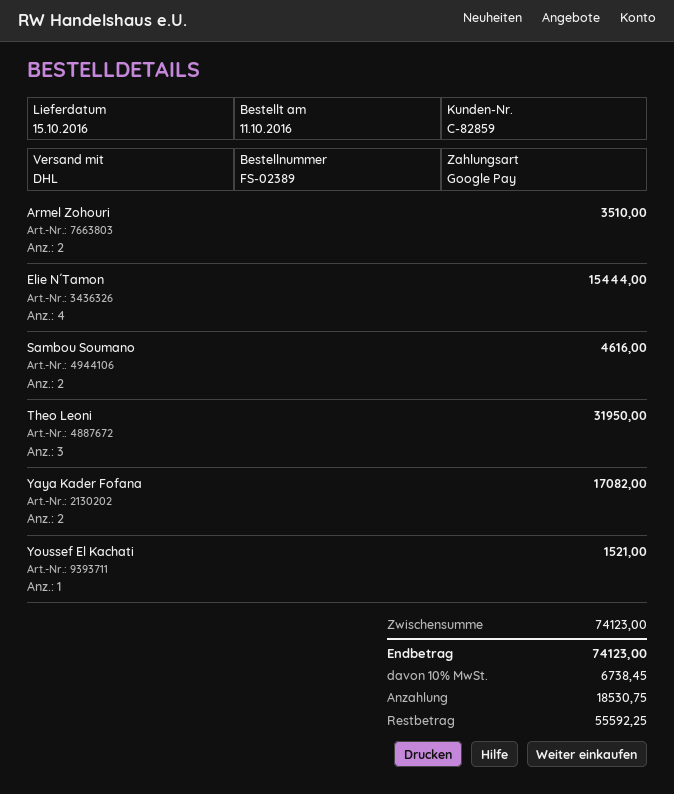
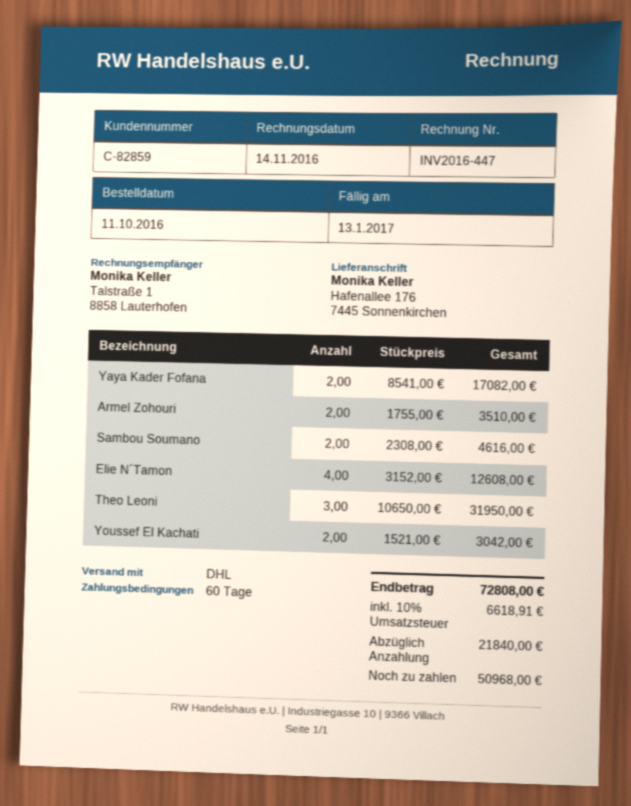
Elie N´Tamon: 4 for 15444.00 -> 4 for 12608.00
Youssef El Kachati: 1 for 1521.00 -> 2 for 3042.00
tax: 10% = 6738.45 -> 10% = 6618.91
total: 74123.00 -> 72808.00
deposit: 18530.75 -> 21840.00
balance: 55592.25 -> 50968.00

